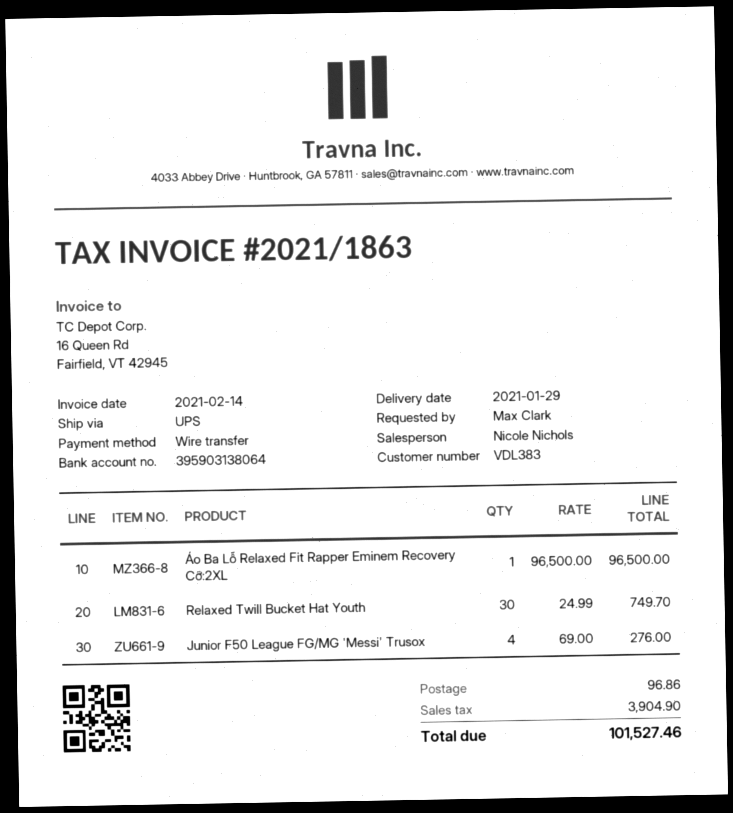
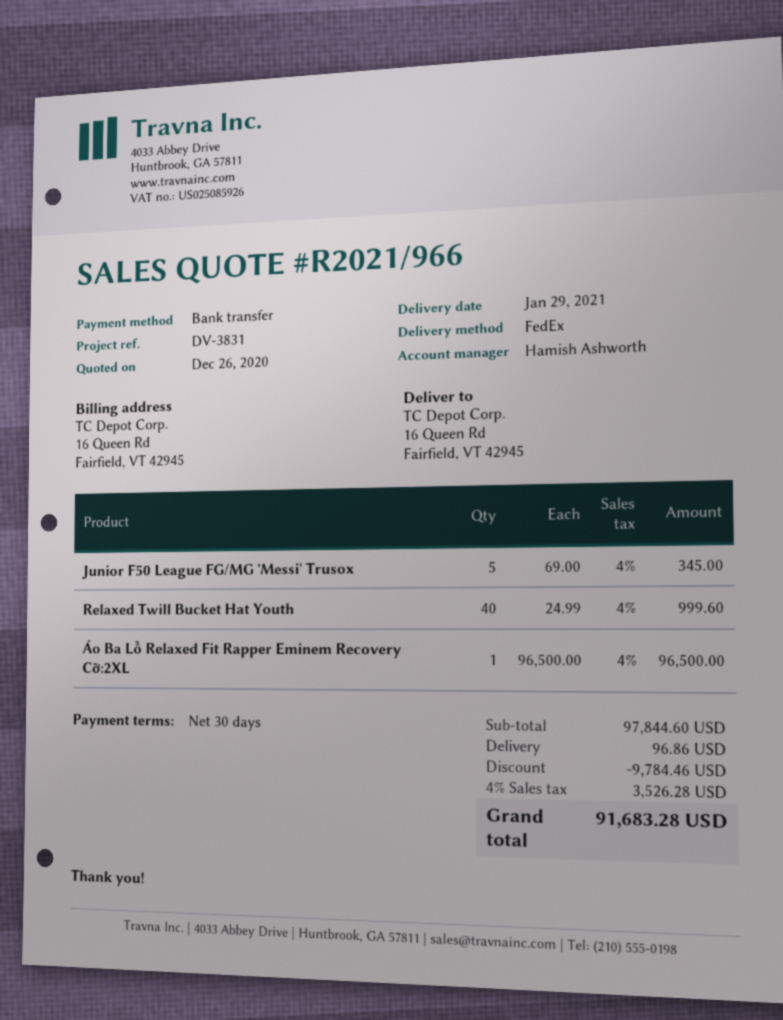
sales rep: Nicole Nichols -> Hamish Ashworth
shipping method: UPS -> FedEx
Relaxed Twill Bucket Hat Youth: 30 x 24.99 = 749.70 -> 40 x 24.99 = 999.60
Junior F50 League FG/MG 'Messi' Trusox: 4 x 69.00 = 276.00 -> 5 x 69.00 = 345.00
discount: none -> 9784.46
tax: 3904.90 -> 3526.28
total: 101527.46 -> 91683.28

